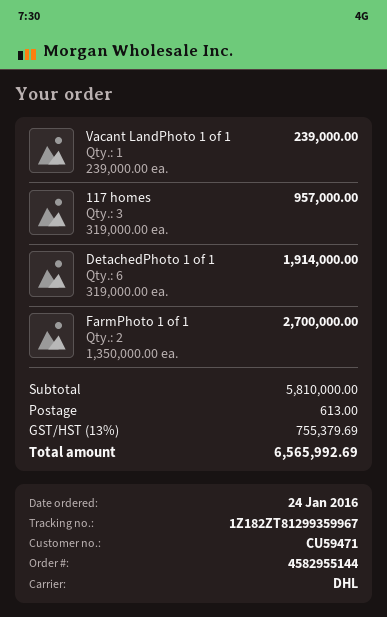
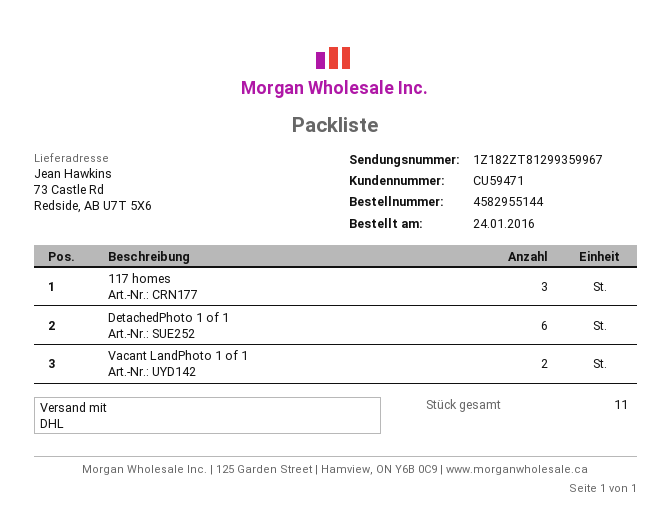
Vacant LandPhoto 1 of 1: 1 -> 2
FarmPhoto 1 of 1: 2 -> none

